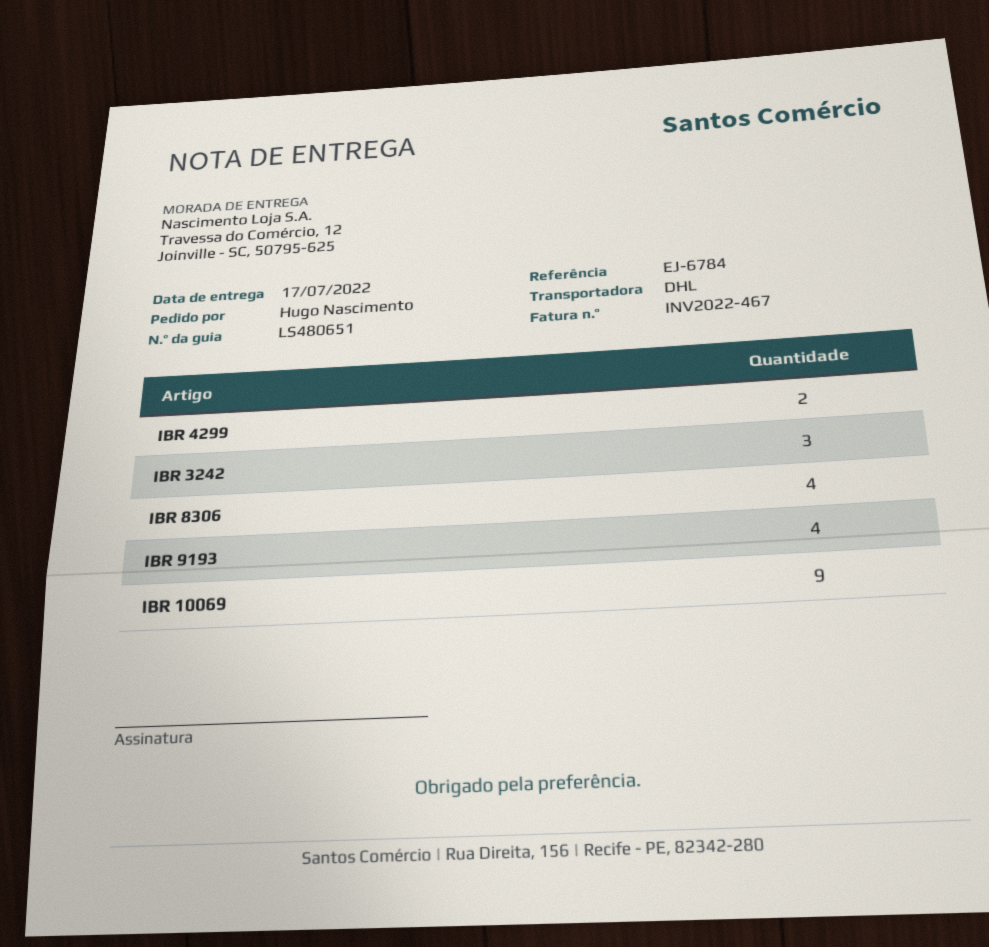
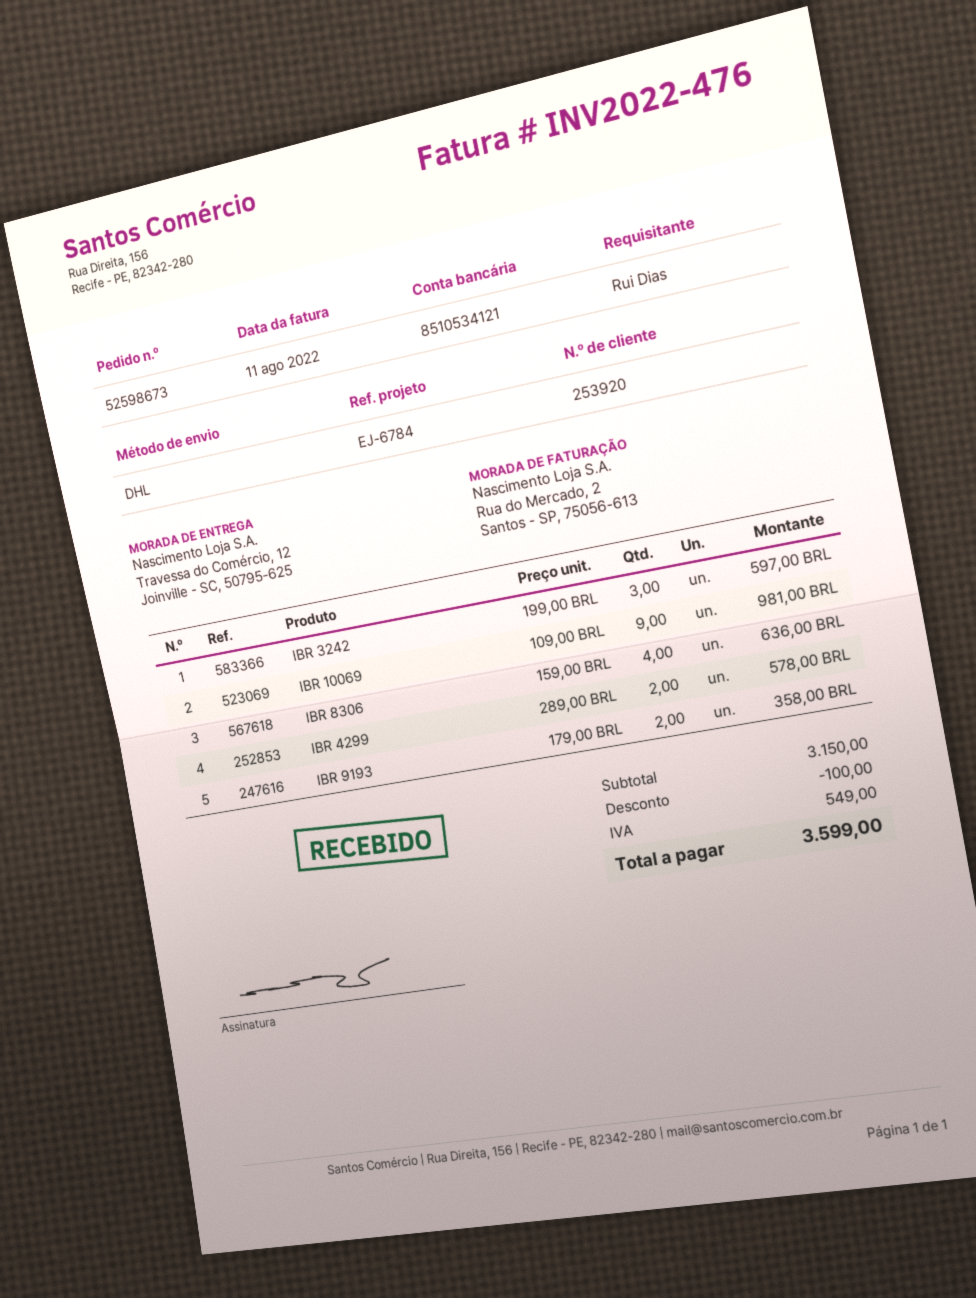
invoice number: INV2022-467 -> INV2022-476
ordered by: Hugo Nascimento -> Rui Dias
IBR 9193: 4 -> 2

